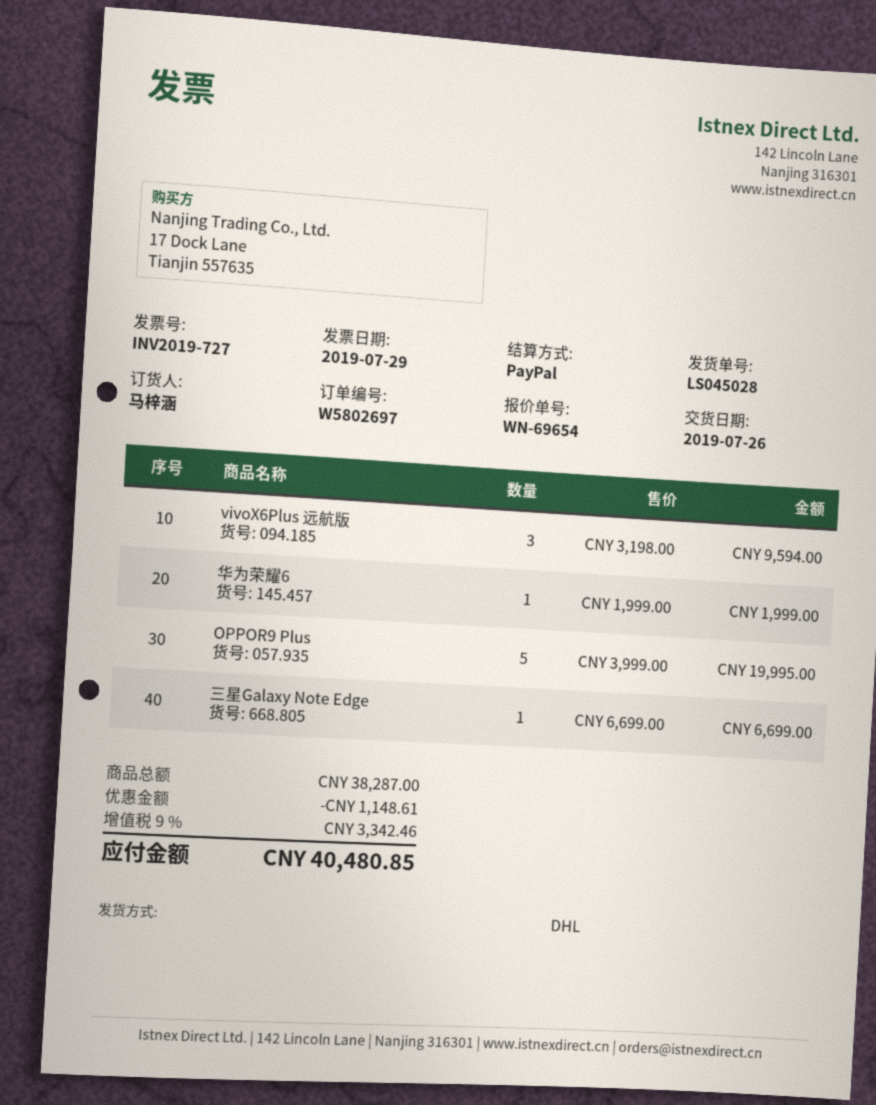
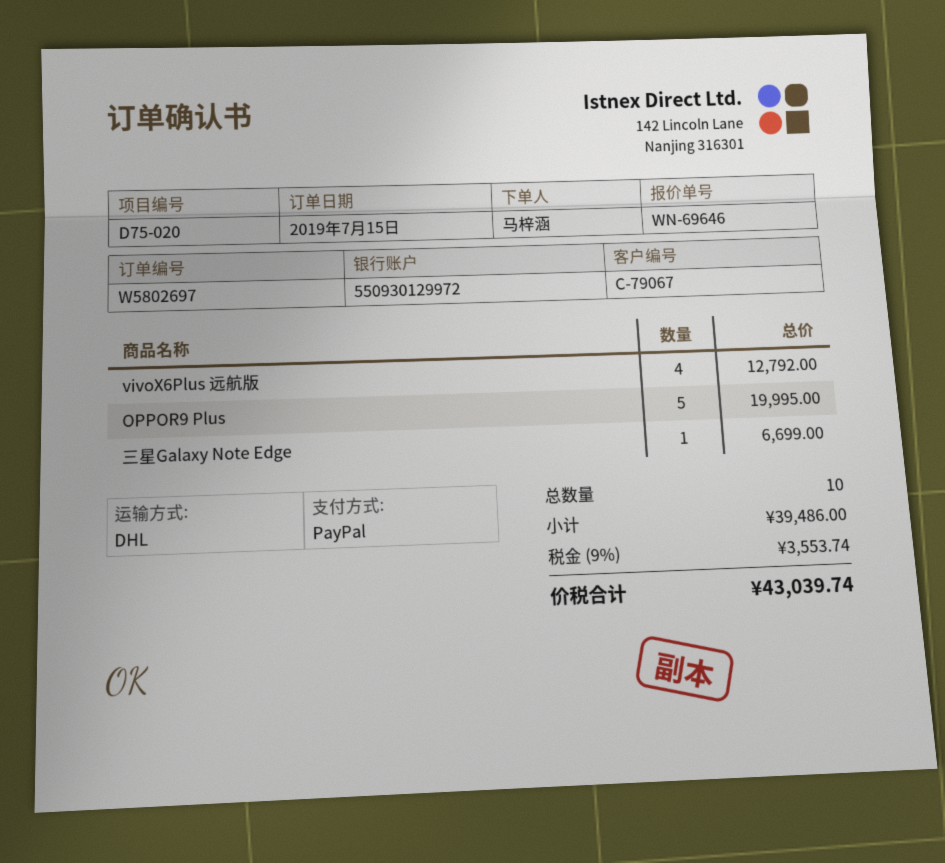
quote number: WN-69654 -> WN-69646
vivoX6Plus 远航版: 3 for 9594.00 -> 4 for 12792.00
华为荣耀6: 1 for 1999.00 -> none
subtotal: 38287.00 -> 39486.00
discount: 1148.61 -> none
tax: 9% = 3342.46 -> 9% = 3553.74
total: 40480.85 -> 43039.74

